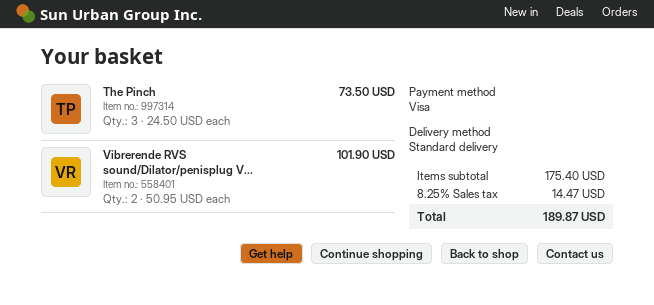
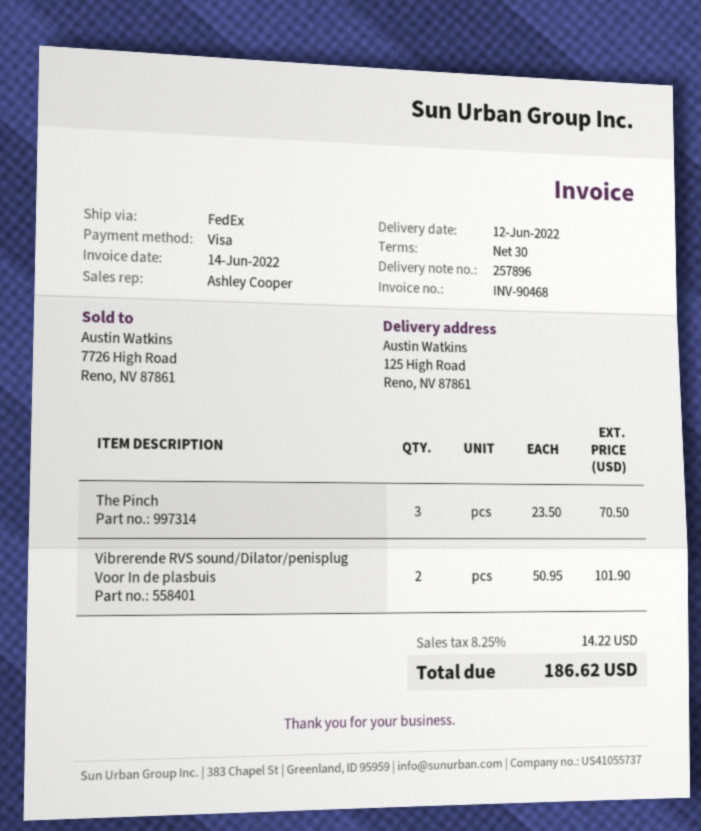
shipping method: standard -> FedEx
The Pinch: 3 x 24.50 = 73.50 -> 3 x 23.50 = 70.50
tax: 8.25% = 14.47 -> 8.25% = 14.22
total: 189.87 -> 186.62

